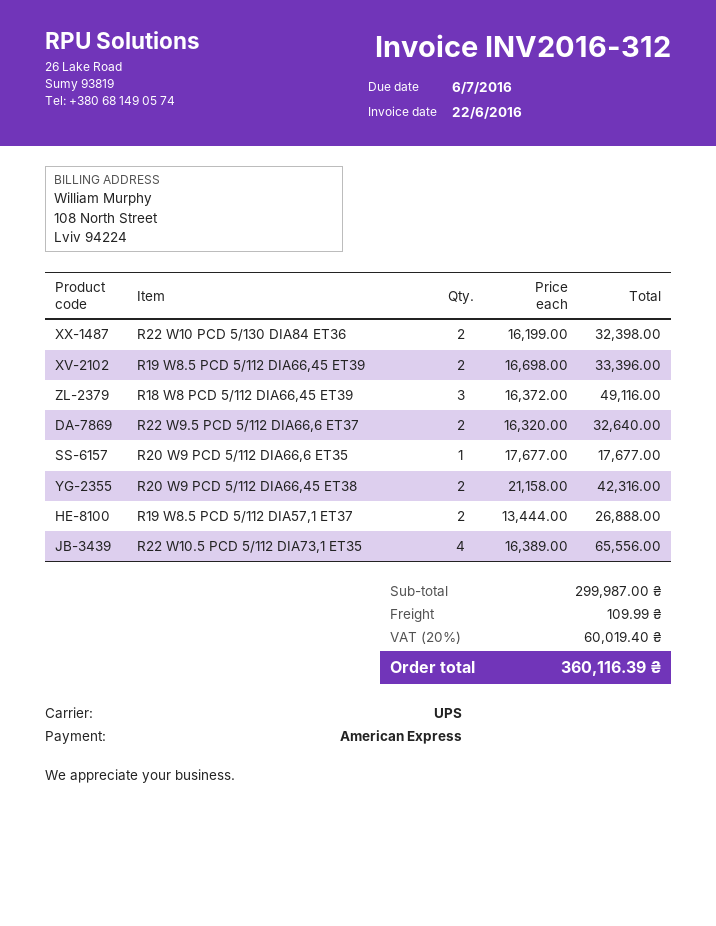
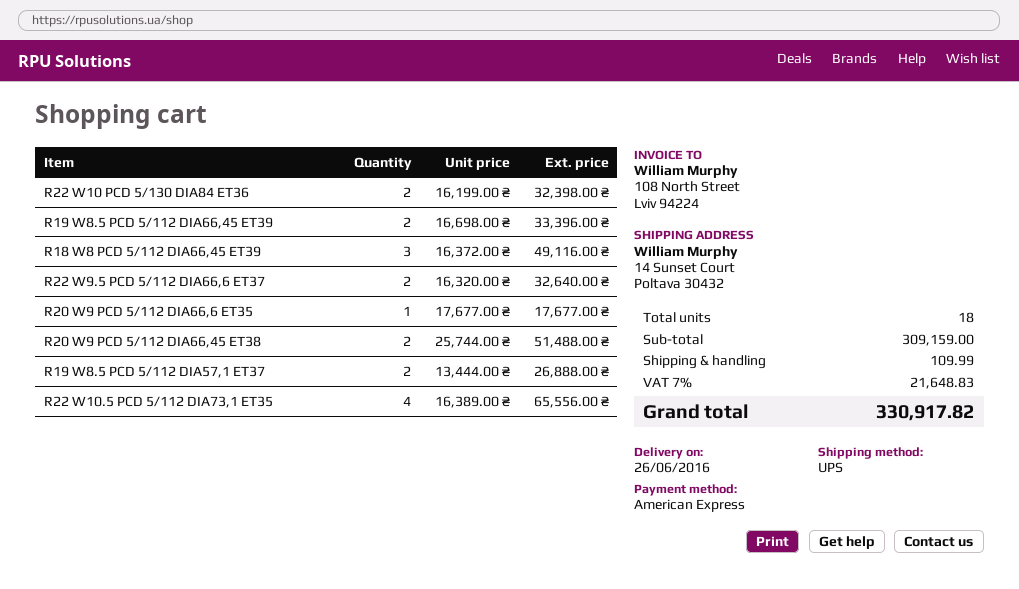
R20 W9 PCD 5/112 DIA66,45 ET38: 2 x 21158.00 = 42316.00 -> 2 x 25744.00 = 51488.00
subtotal: 299987.00 -> 309159.00
tax: 20% = 60019.40 -> 7% = 21648.83
total: 360116.39 -> 330917.82

